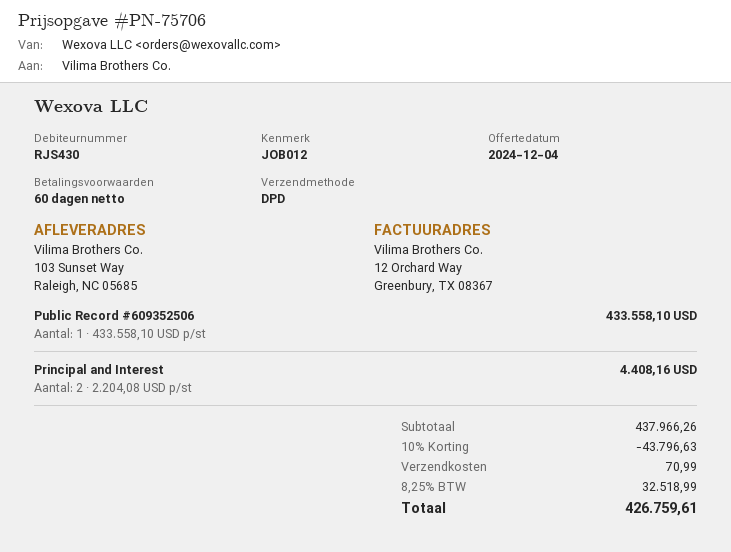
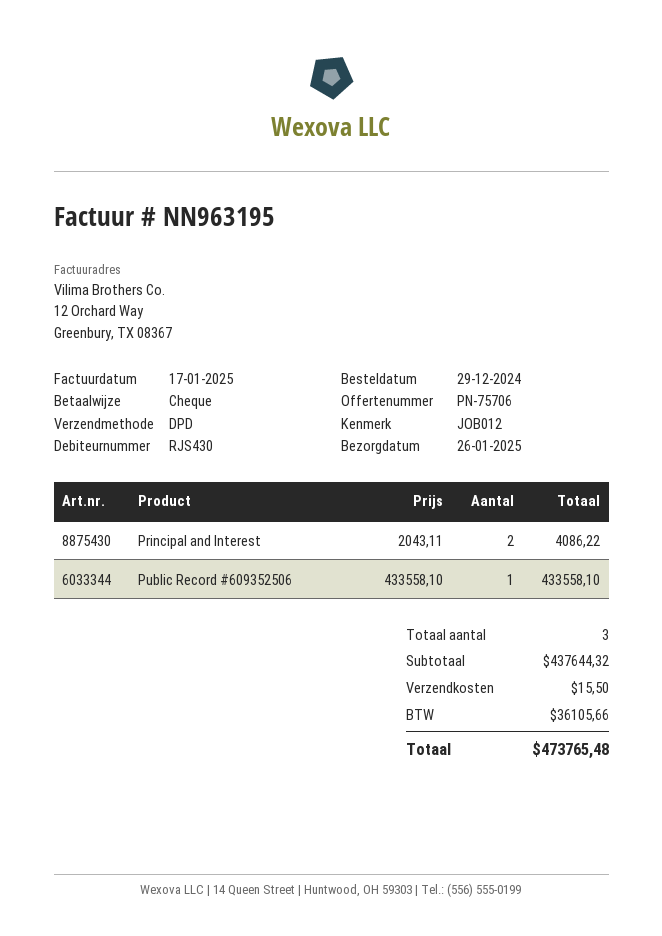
Principal and Interest: 2 x 2204.08 = 4408.16 -> 2 x 2043.11 = 4086.22
subtotal: 437966.26 -> 437644.32
discount: 10% = 43796.63 -> none
shipping: 70.99 -> 15.50
tax: 32518.99 -> 36105.66
total: 426759.61 -> 473765.48

